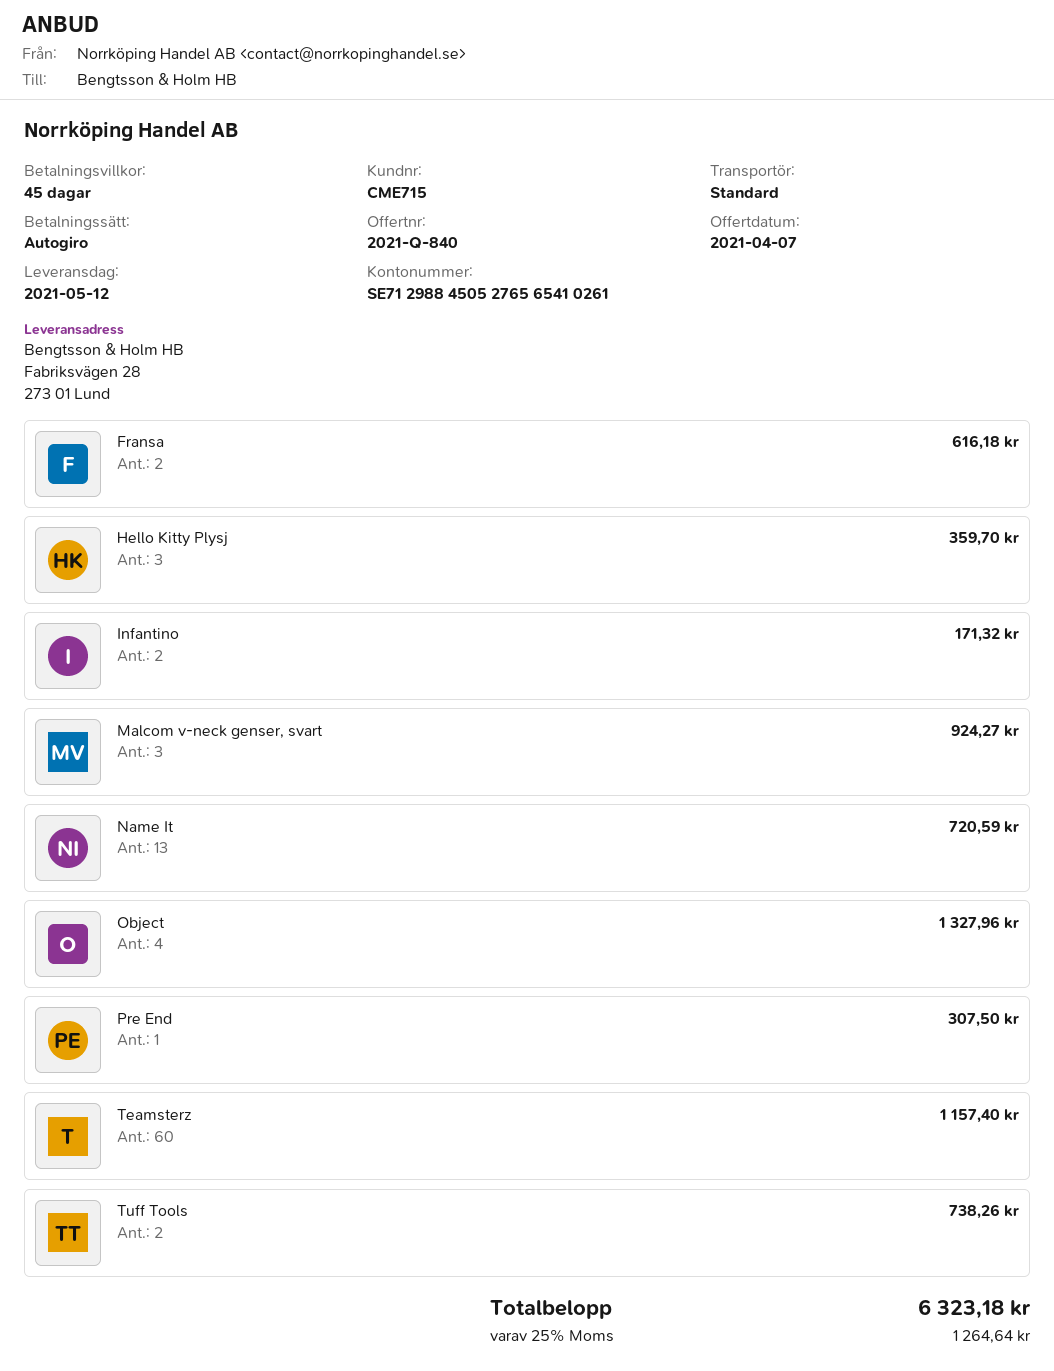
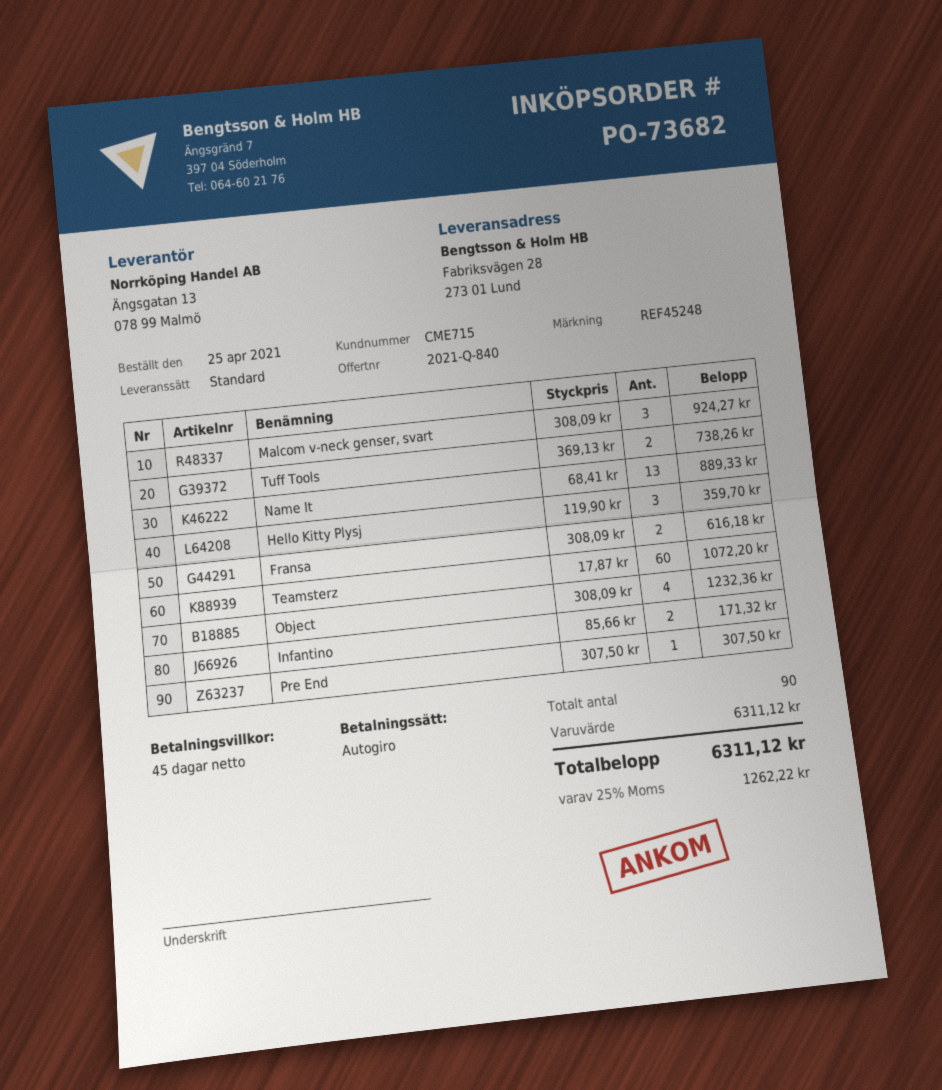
Name It: 13 for 720.59 -> 13 for 889.33
Object: 4 for 1327.96 -> 4 for 1232.36
Teamsterz: 60 for 1157.40 -> 60 for 1072.20
tax: 25% = 1264.64 -> 25% = 1262.22
total: 6323.18 -> 6311.12

